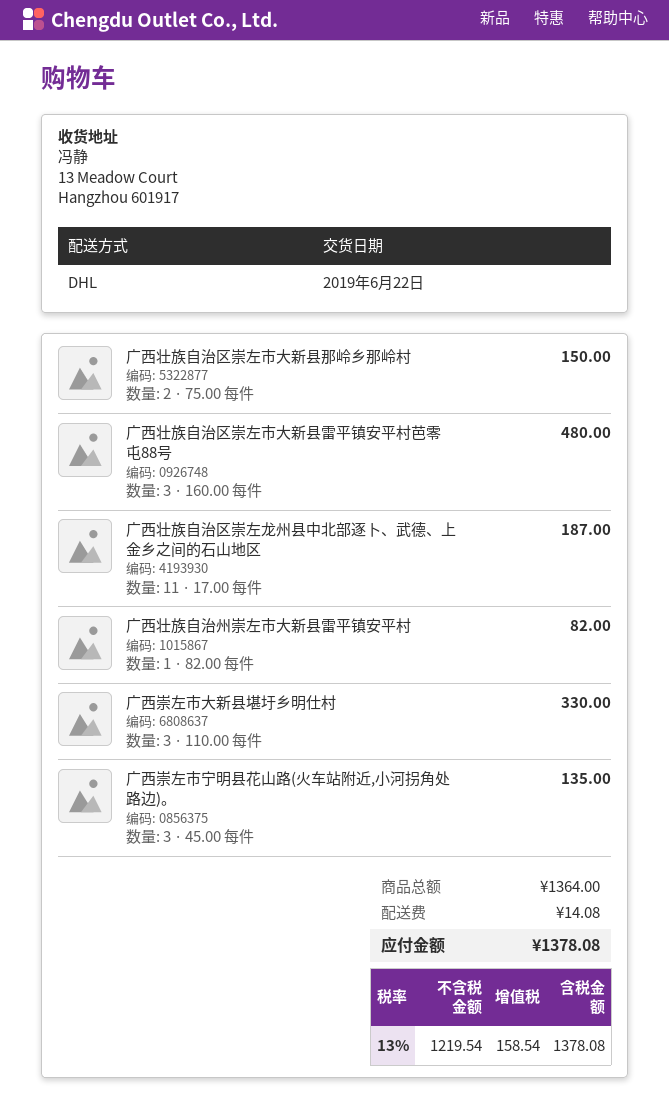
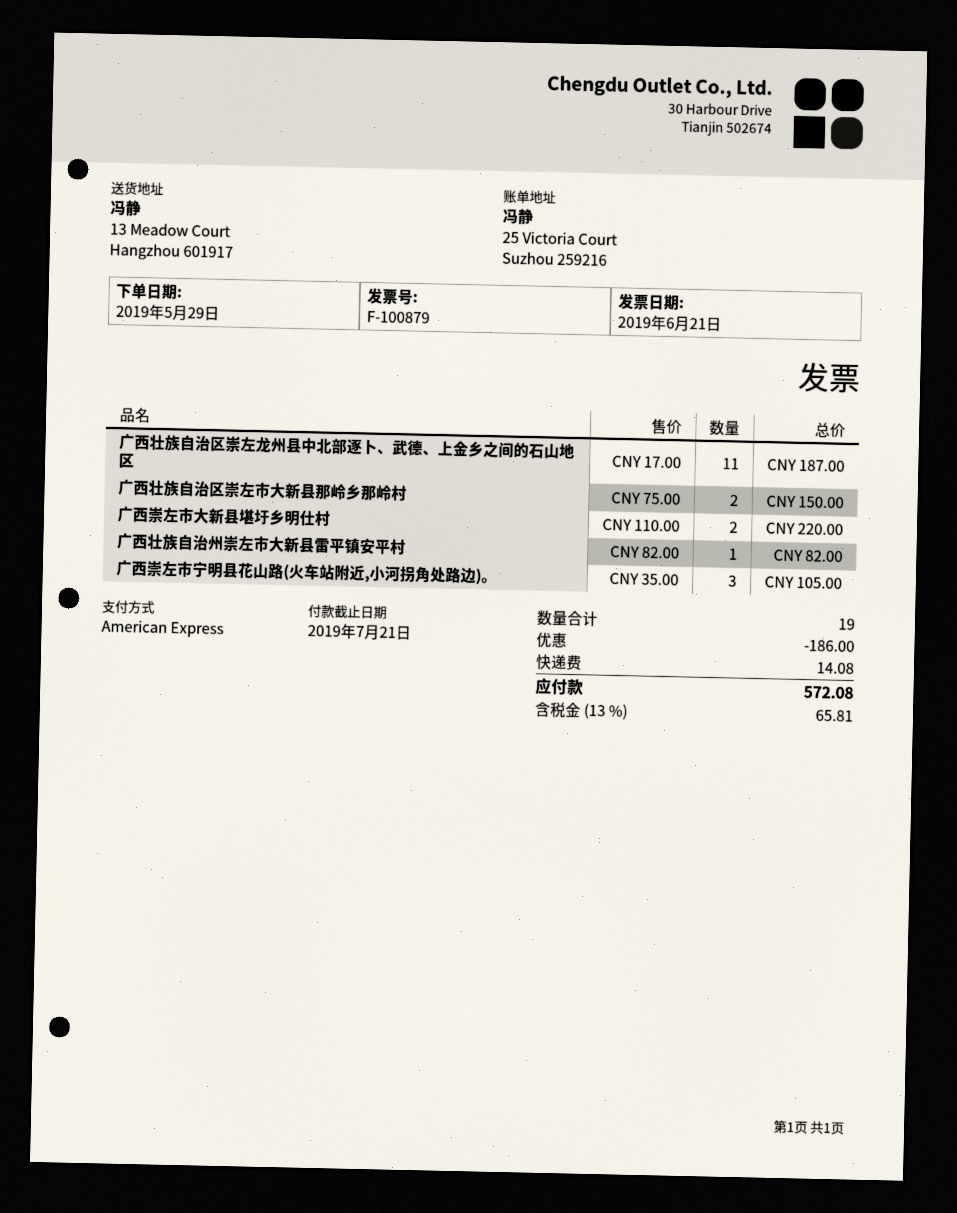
广西壮族自治区崇左市大新县雷平镇安平村芭零屯88号: 3 x 160.00 = 480.00 -> none
广西崇左市大新县堪圩乡明仕村: 3 x 110.00 = 330.00 -> 2 x 110.00 = 220.00
广西崇左市宁明县花山路(火车站附近,小河拐角处路边)。: 3 x 45.00 = 135.00 -> 3 x 35.00 = 105.00
discount: none -> 186.00
tax: 13% = 158.54 -> 13% = 65.81
total: 1378.08 -> 572.08

